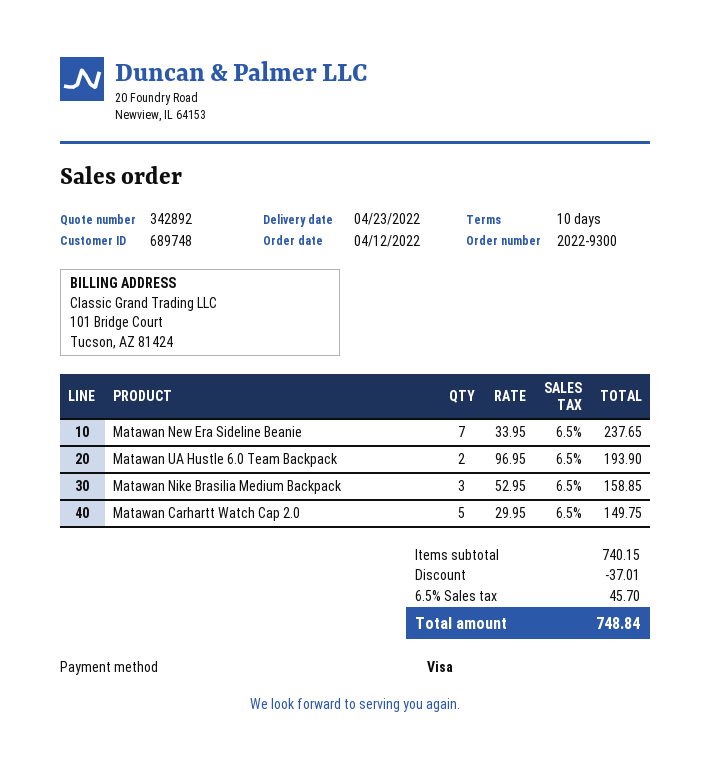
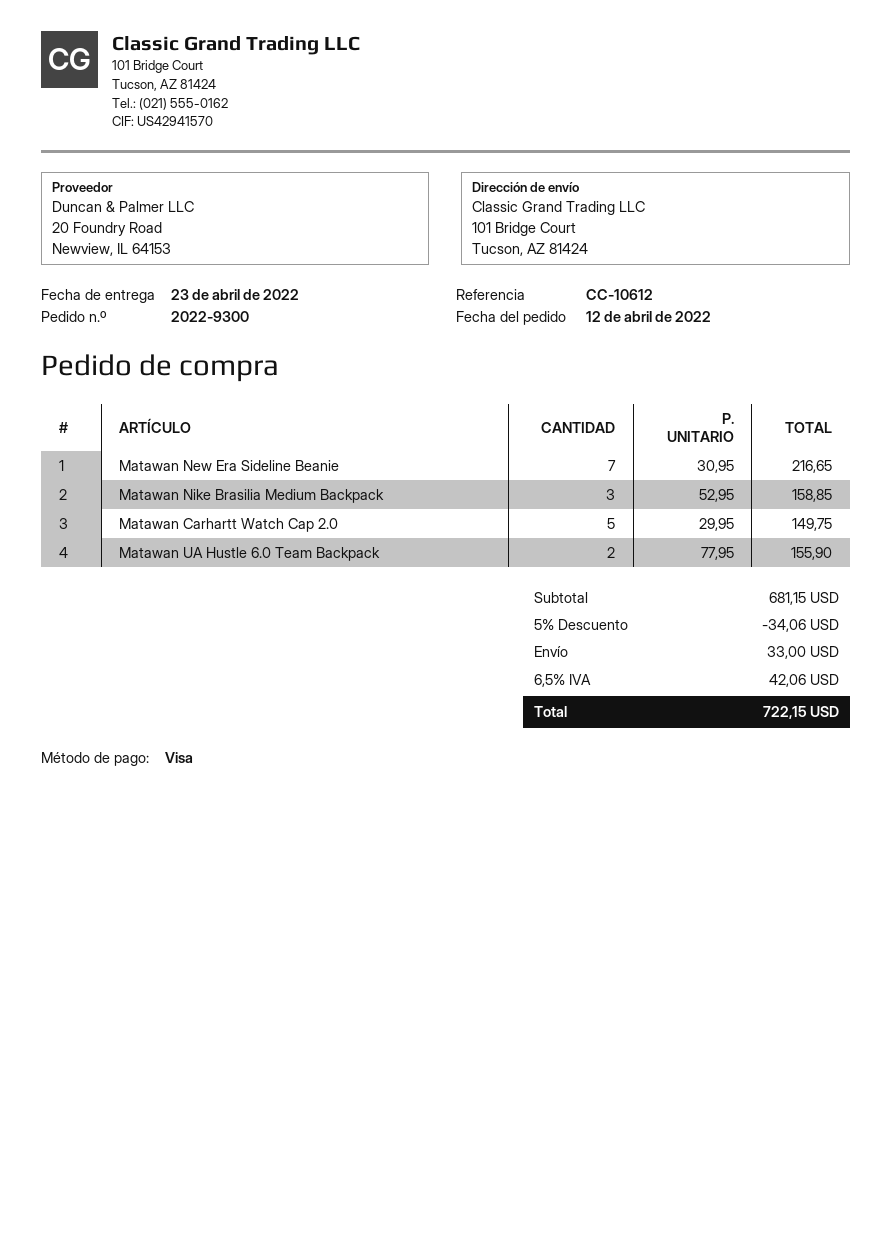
Matawan New Era Sideline Beanie: 7 x 33.95 = 237.65 -> 7 x 30.95 = 216.65
Matawan UA Hustle 6.0 Team Backpack: 2 x 96.95 = 193.90 -> 2 x 77.95 = 155.90
subtotal: 740.15 -> 681.15
discount: 37.01 -> 34.06
shipping: none -> 33.00
tax: 6.5% = 45.70 -> 6.5% = 42.06
total: 748.84 -> 722.15

